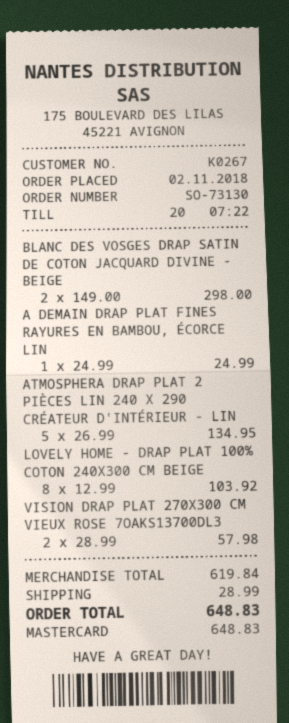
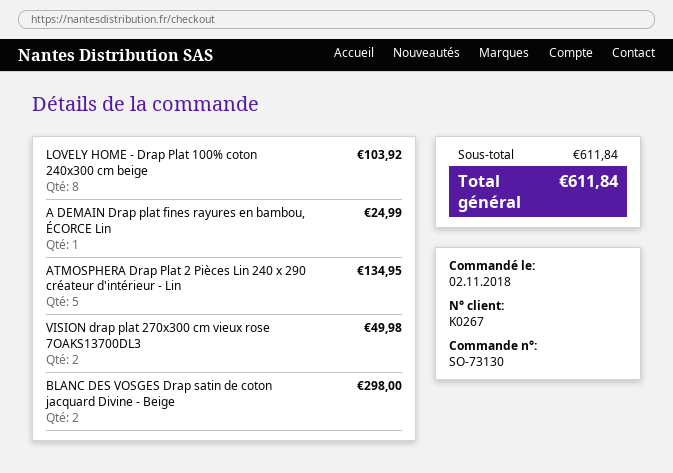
VISION DRAP PLAT 270X300 CM VIEUX ROSE 7OAKS13700DL3: 2 for 57.98 -> 2 for 49.98
subtotal: 619.84 -> 611.84
shipping: 28.99 -> none
total: 648.83 -> 611.84

